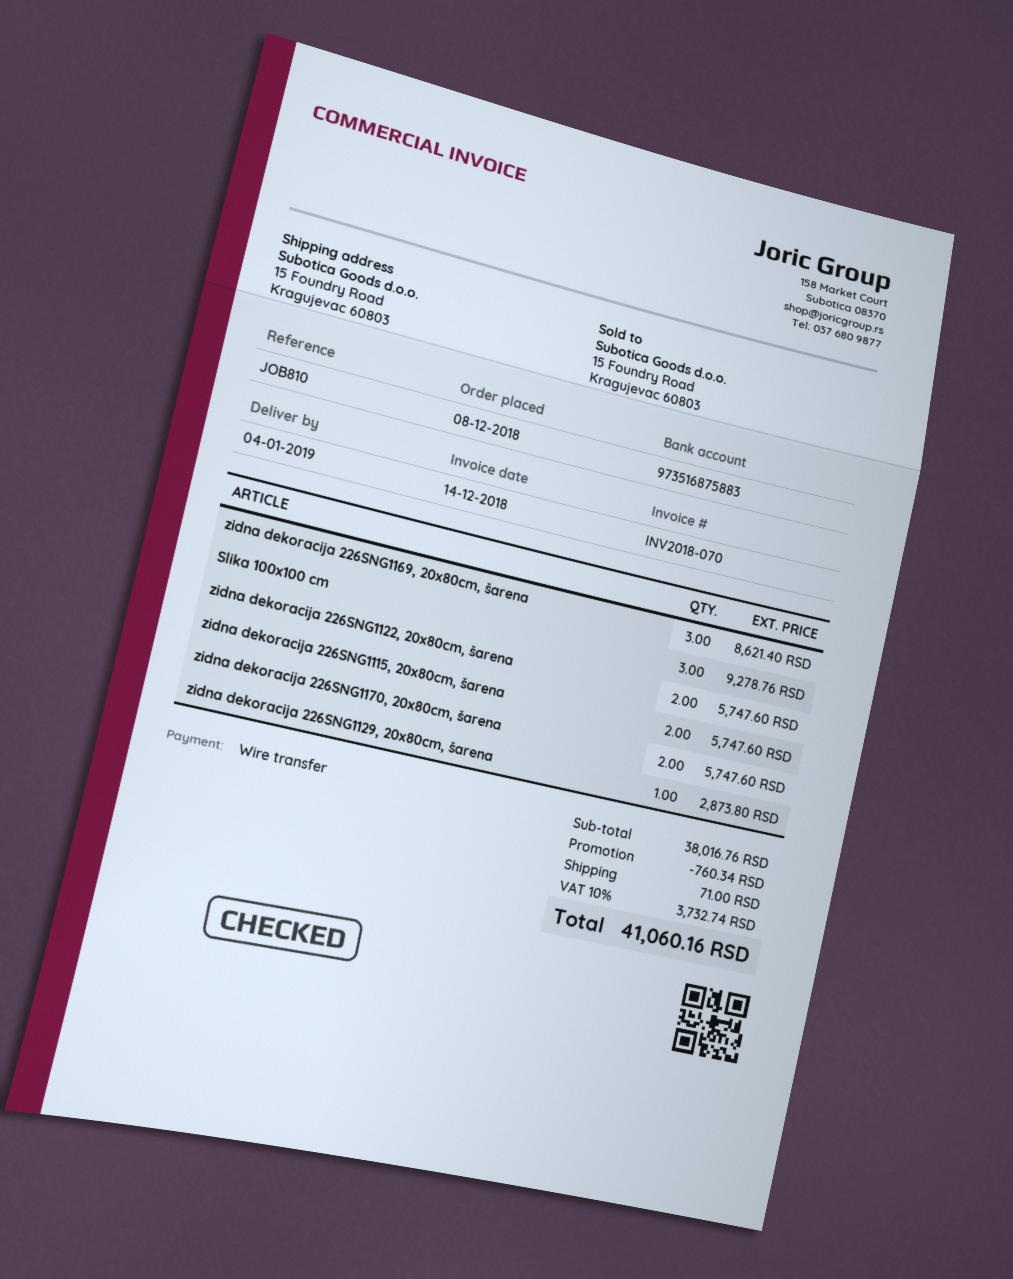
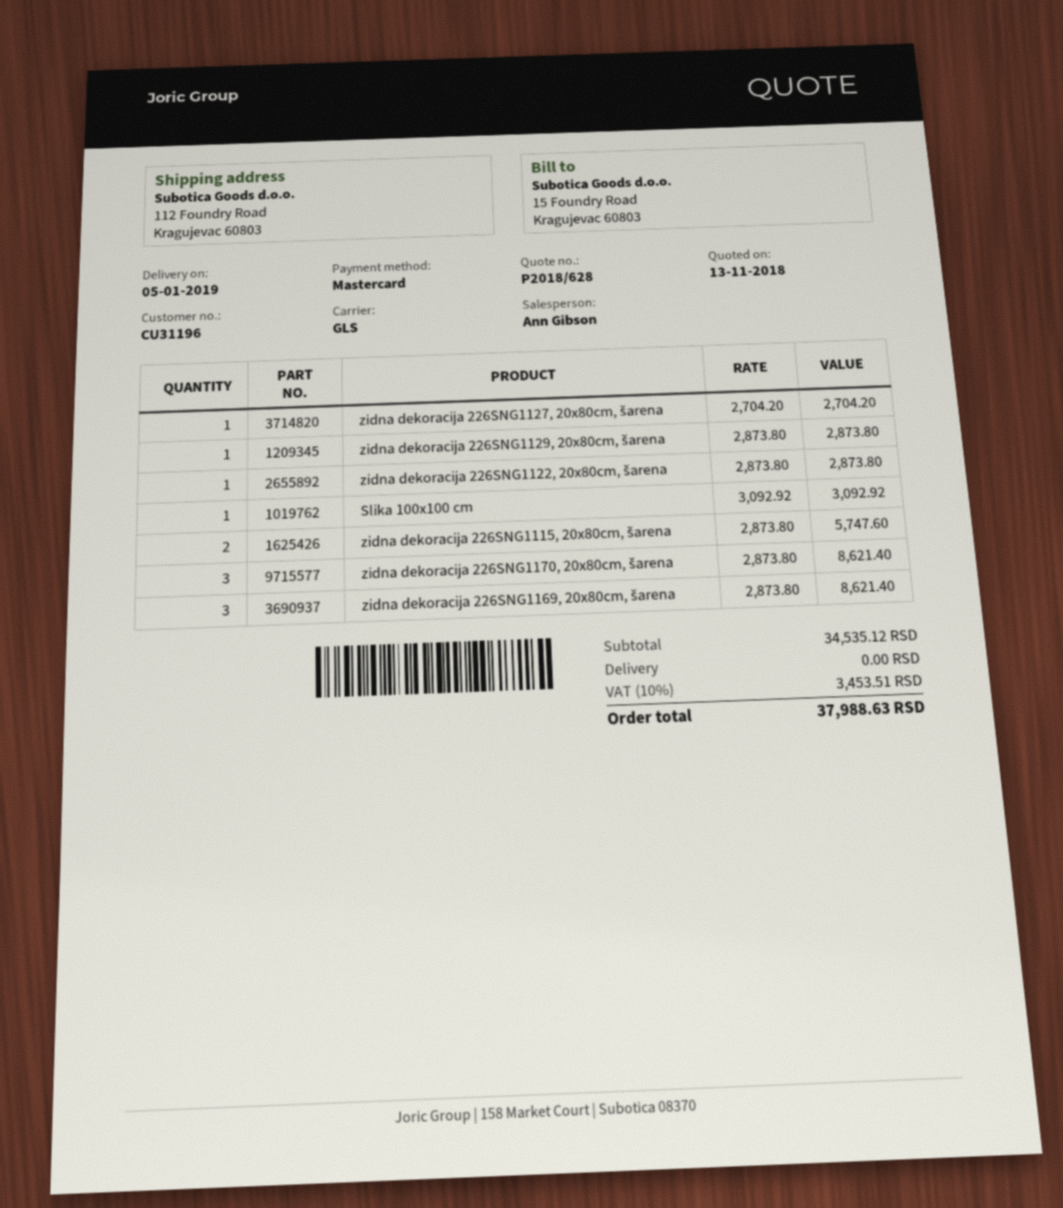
delivery date: 2019-01-04 -> 2019-01-05
payment method: bank transfer -> Mastercard
ship to: 15 Foundry Road, Kragujevac 60803 -> 112 Foundry Road, Kragujevac 60803
Slika 100x100 cm: 3 for 9278.76 -> 1 for 3092.92
zidna dekoracija 226SNG1122, 20x80cm, šarena: 2 for 5747.60 -> 1 for 2873.80
zidna dekoracija 226SNG1170, 20x80cm, šarena: 2 for 5747.60 -> 3 for 8621.40
zidna dekoracija 226SNG1127, 20x80cm, šarena: none -> 1 for 2704.20
subtotal: 38016.76 -> 34535.12
discount: 760.34 -> none
shipping: 71.00 -> 0.00
tax: 10% = 3732.74 -> 10% = 3453.51
total: 41060.16 -> 37988.63

